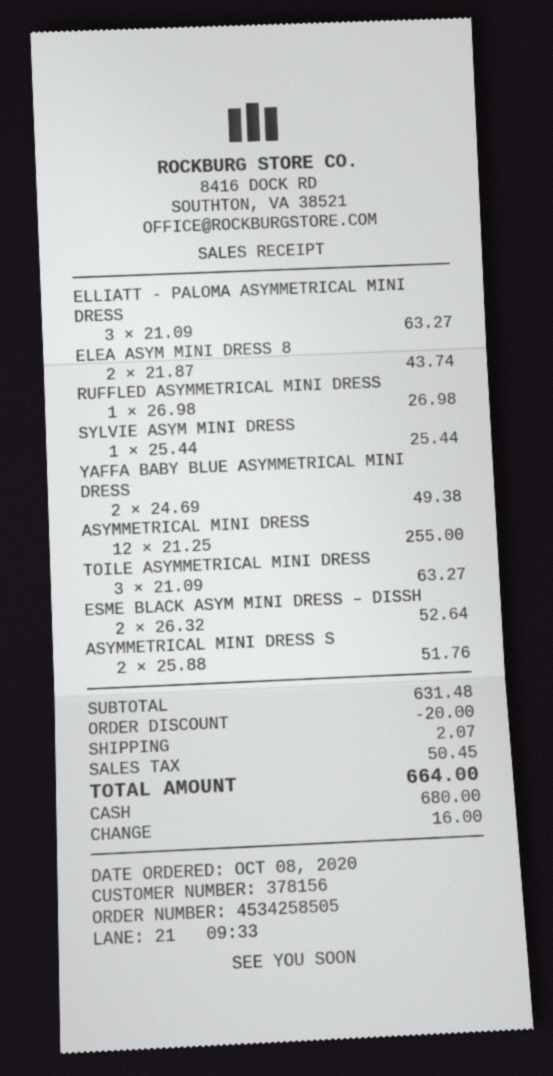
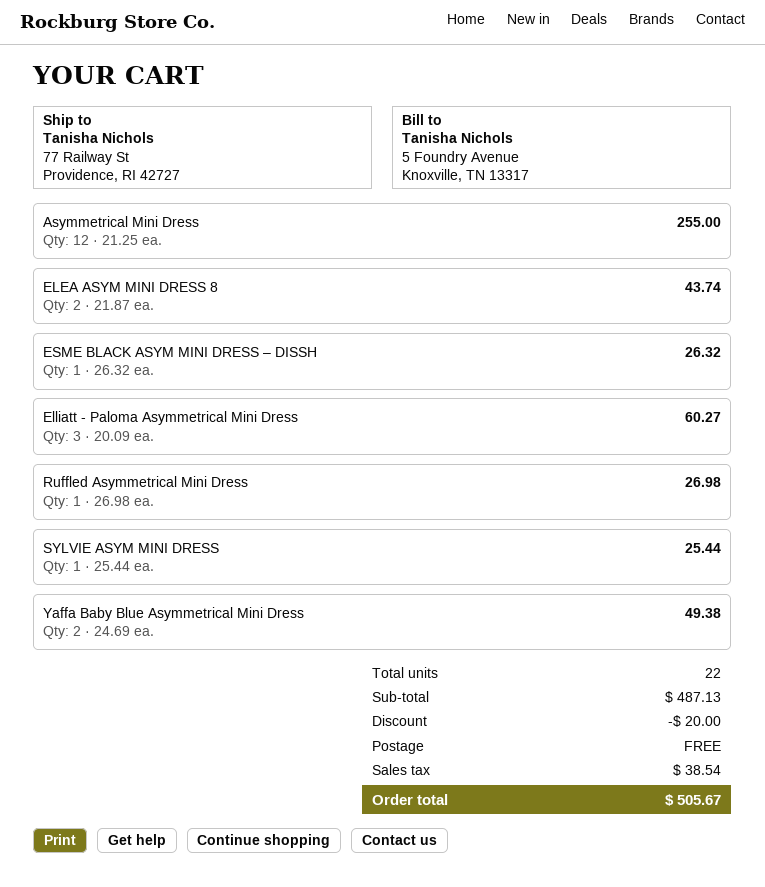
ELLIATT - PALOMA ASYMMETRICAL MINI DRESS: 3 x 21.09 = 63.27 -> 3 x 20.09 = 60.27
TOILE ASYMMETRICAL MINI DRESS: 3 x 21.09 = 63.27 -> none
ESME BLACK ASYM MINI DRESS – DISSH: 2 x 26.32 = 52.64 -> 1 x 26.32 = 26.32
ASYMMETRICAL MINI DRESS S: 2 x 25.88 = 51.76 -> none
subtotal: 631.48 -> 487.13
shipping: 2.07 -> 0.00
tax: 50.45 -> 38.54
total: 664.00 -> 505.67

